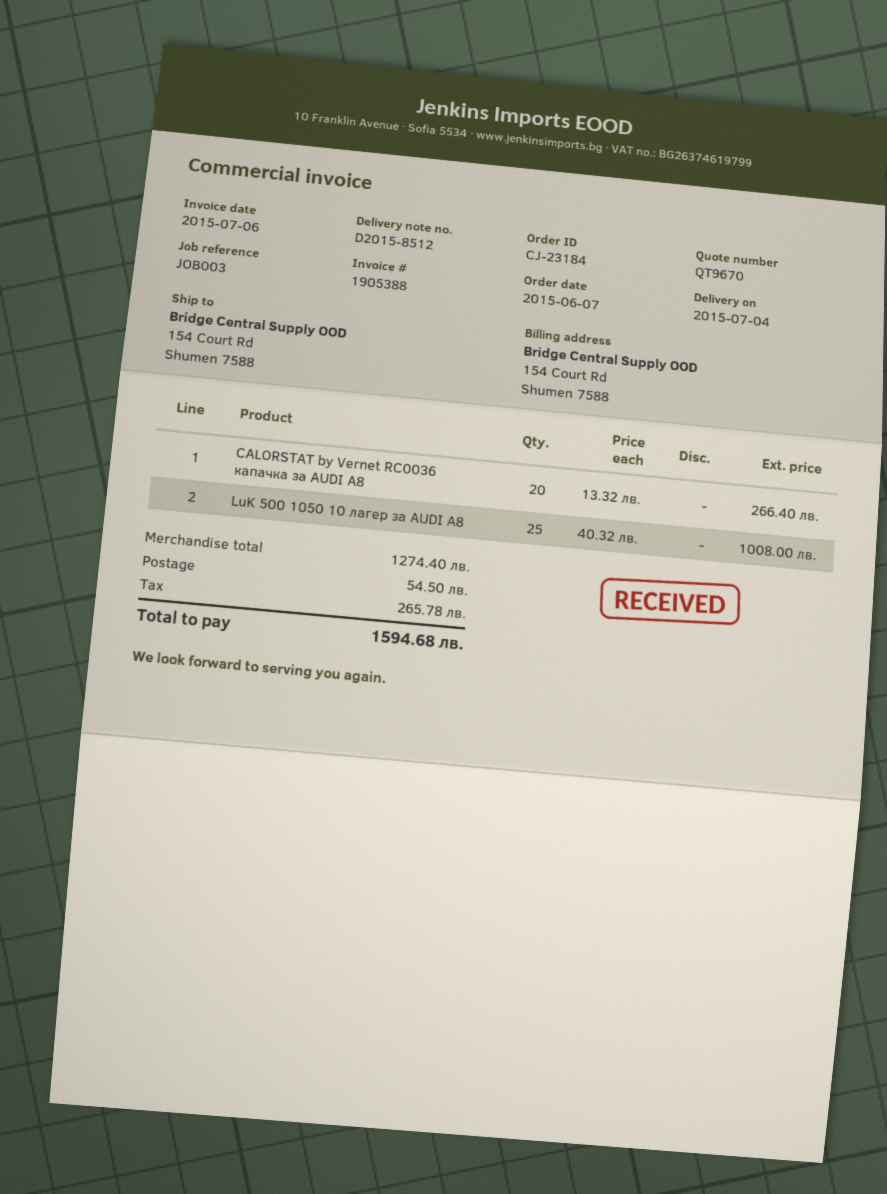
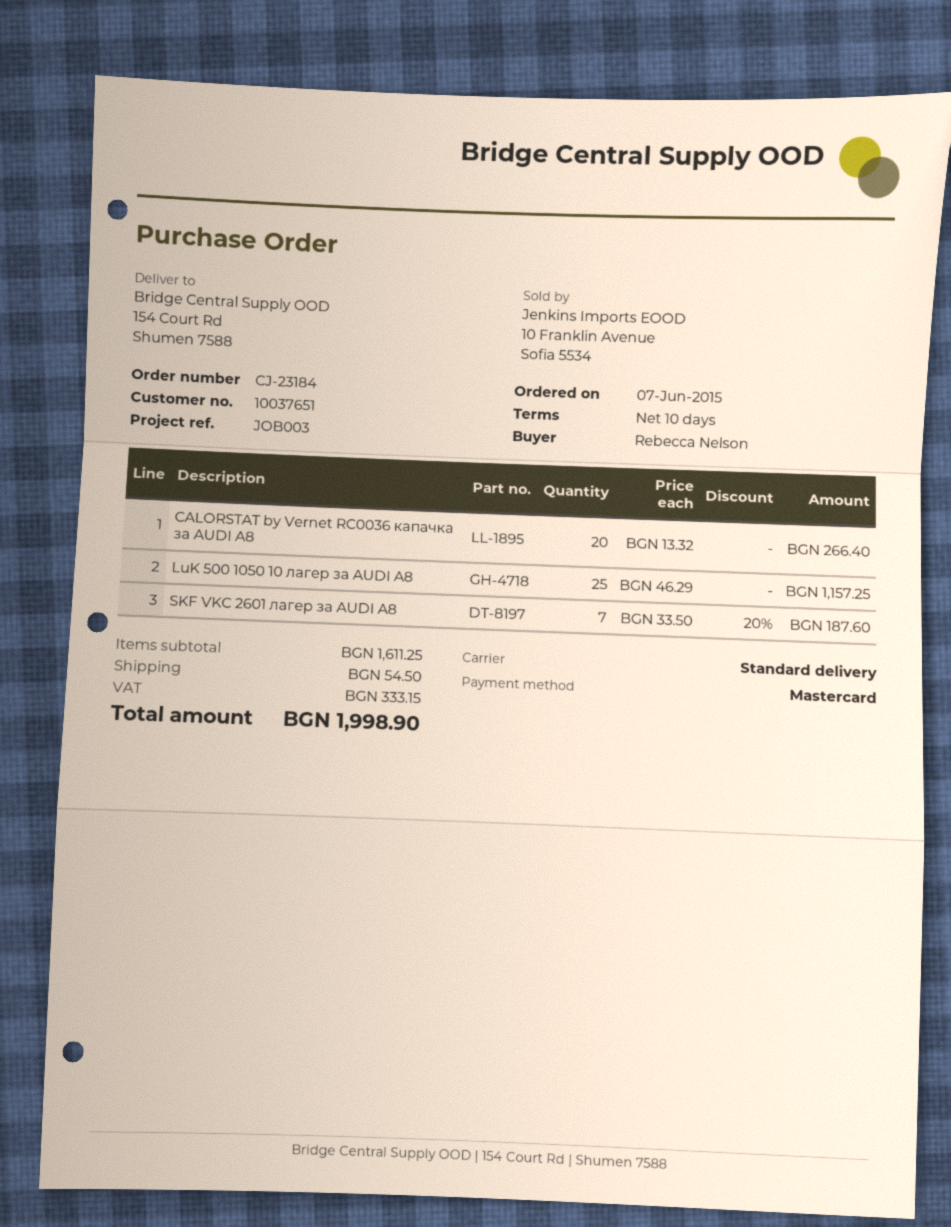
LuK 500 1050 10 лагер за AUDI A8: 25 x 40.32 = 1008.00 -> 25 x 46.29 = 1157.25
SKF VKC 2601 лагер за AUDI A8: none -> 7 x 33.50 - 20% = 187.60
subtotal: 1274.40 -> 1611.25
tax: 265.78 -> 333.15
total: 1594.68 -> 1998.90

